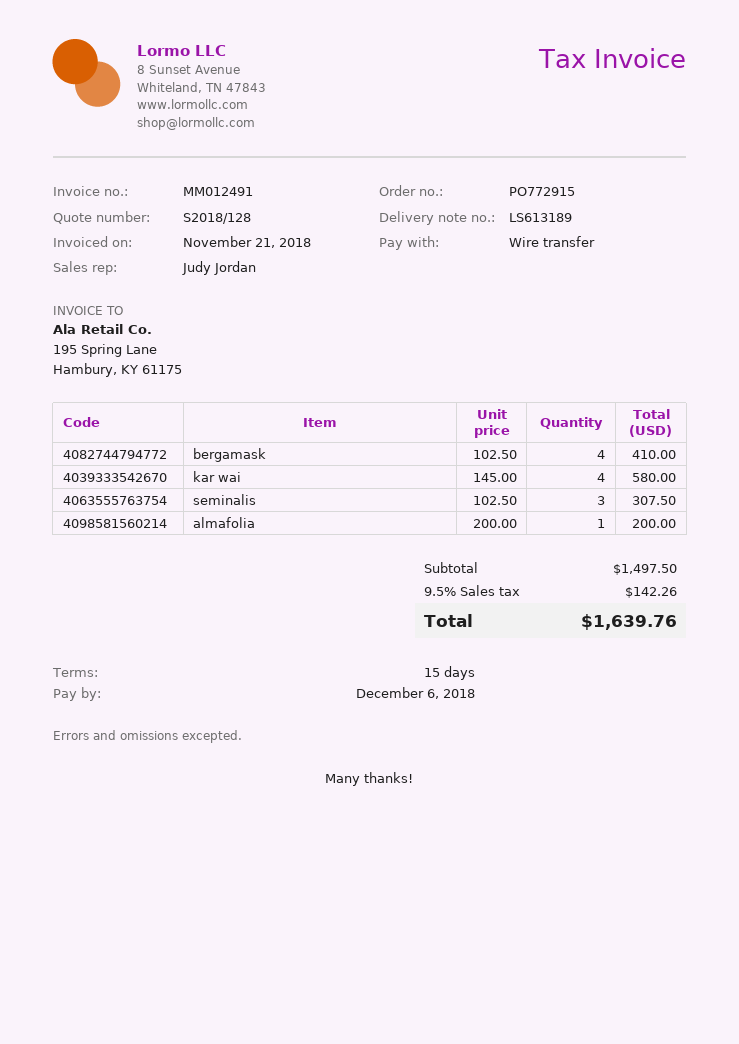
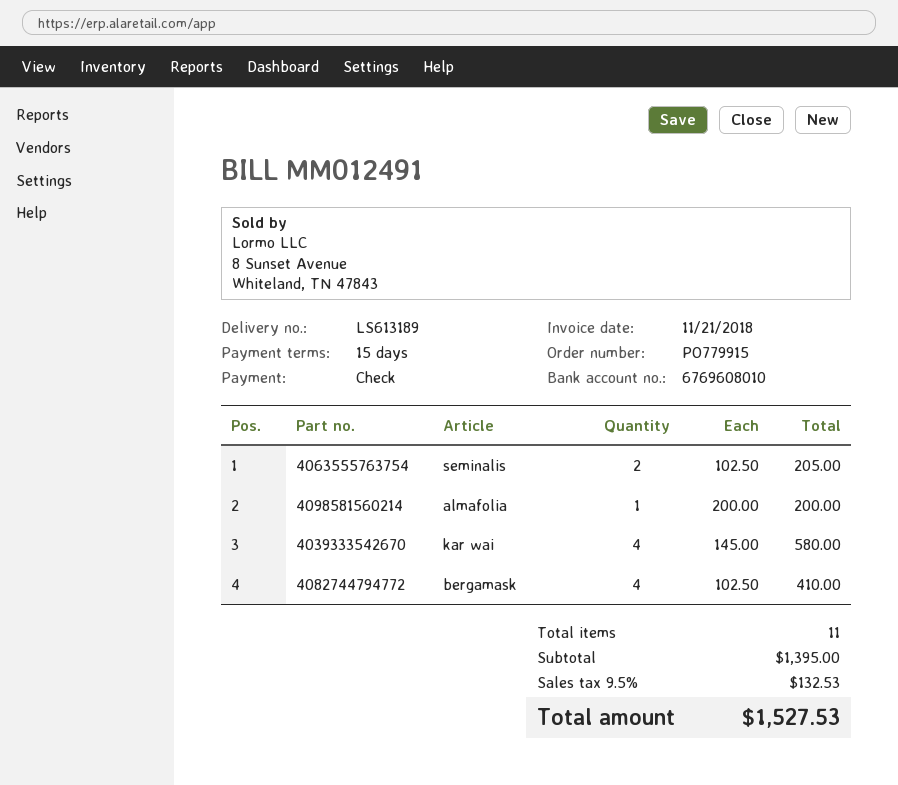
order number: PO772915 -> PO779915
payment method: bank transfer -> cheque
seminalis: 3 x 102.50 = 307.50 -> 2 x 102.50 = 205.00
subtotal: 1497.50 -> 1395.00
tax: 9.5% = 142.26 -> 9.5% = 132.53
total: 1639.76 -> 1527.53

